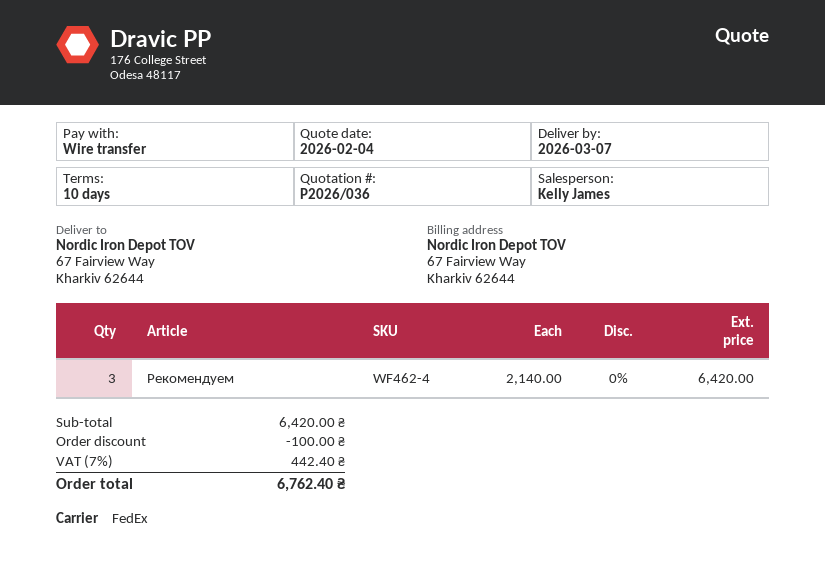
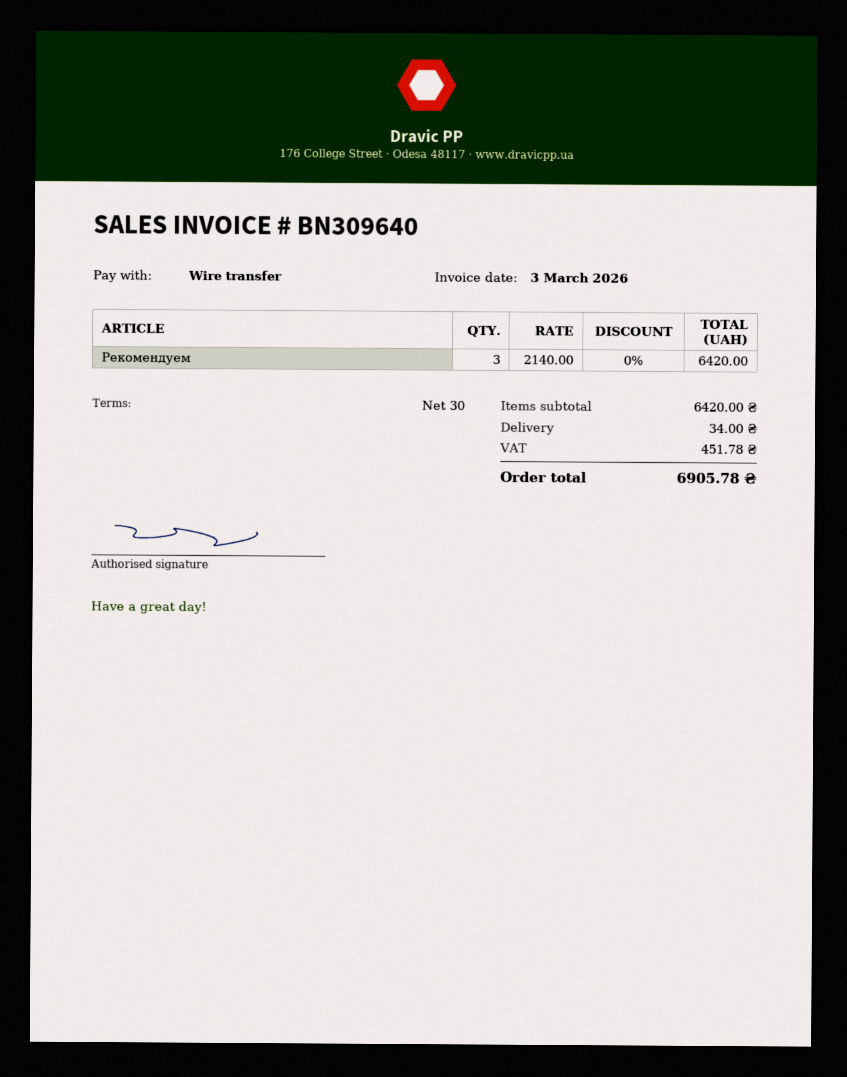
payment terms: 10 days -> 30 days
discount: 100.00 -> none
shipping: none -> 34.00
tax: 442.40 -> 451.78
total: 6762.40 -> 6905.78

